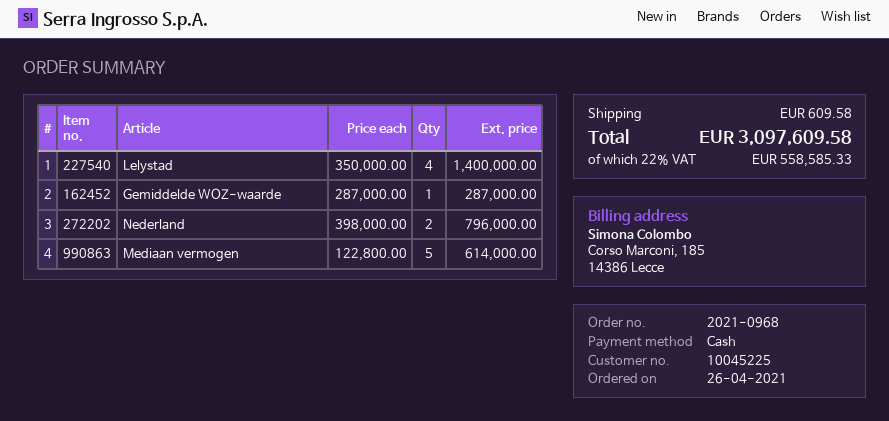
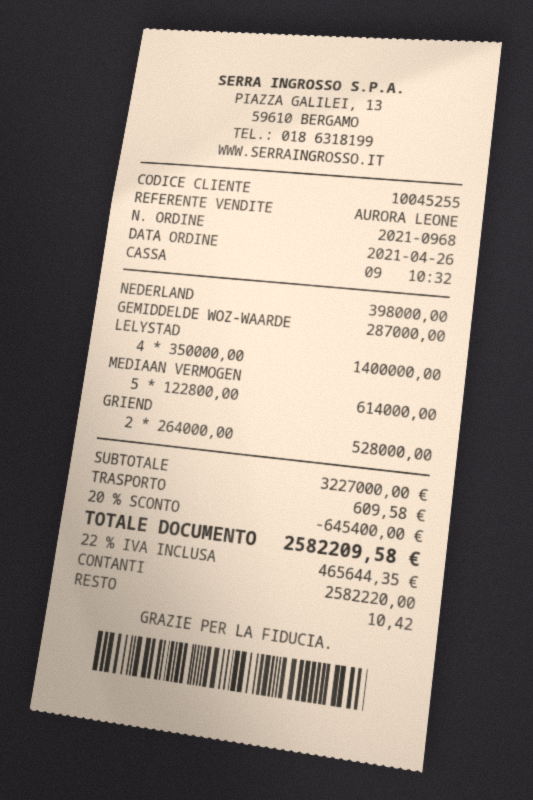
customer number: 10045225 -> 10045255
Nederland: 2 x 398000.00 = 796000.00 -> 1 x 398000.00 = 398000.00
GRIEND: none -> 2 x 264000.00 = 528000.00
discount: none -> 20% = 645400.00
tax: 22% = 558585.33 -> 22% = 465644.35
total: 3097609.58 -> 2582209.58

